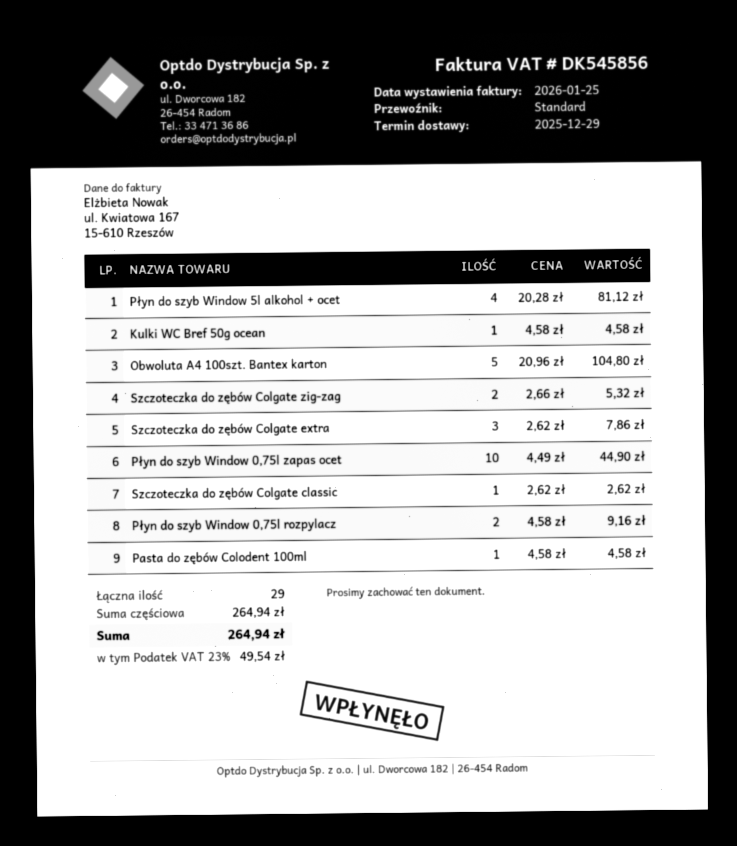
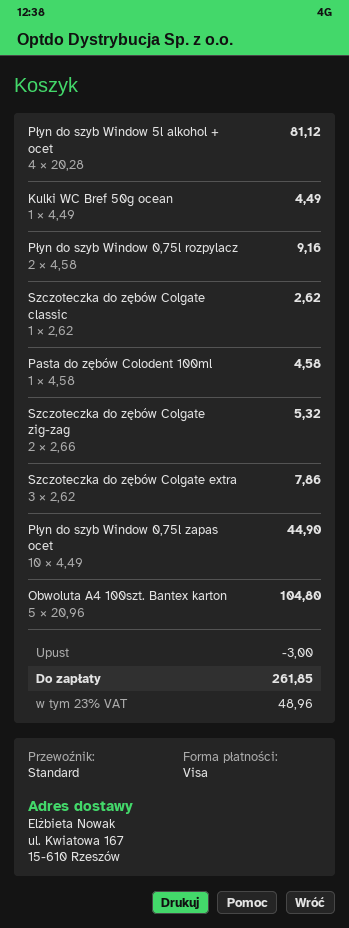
Kulki WC Bref 50g ocean: 1 x 4.58 = 4.58 -> 1 x 4.49 = 4.49
discount: none -> 3.00
tax: 23% = 49.54 -> 23% = 48.96
total: 264.94 -> 261.85

